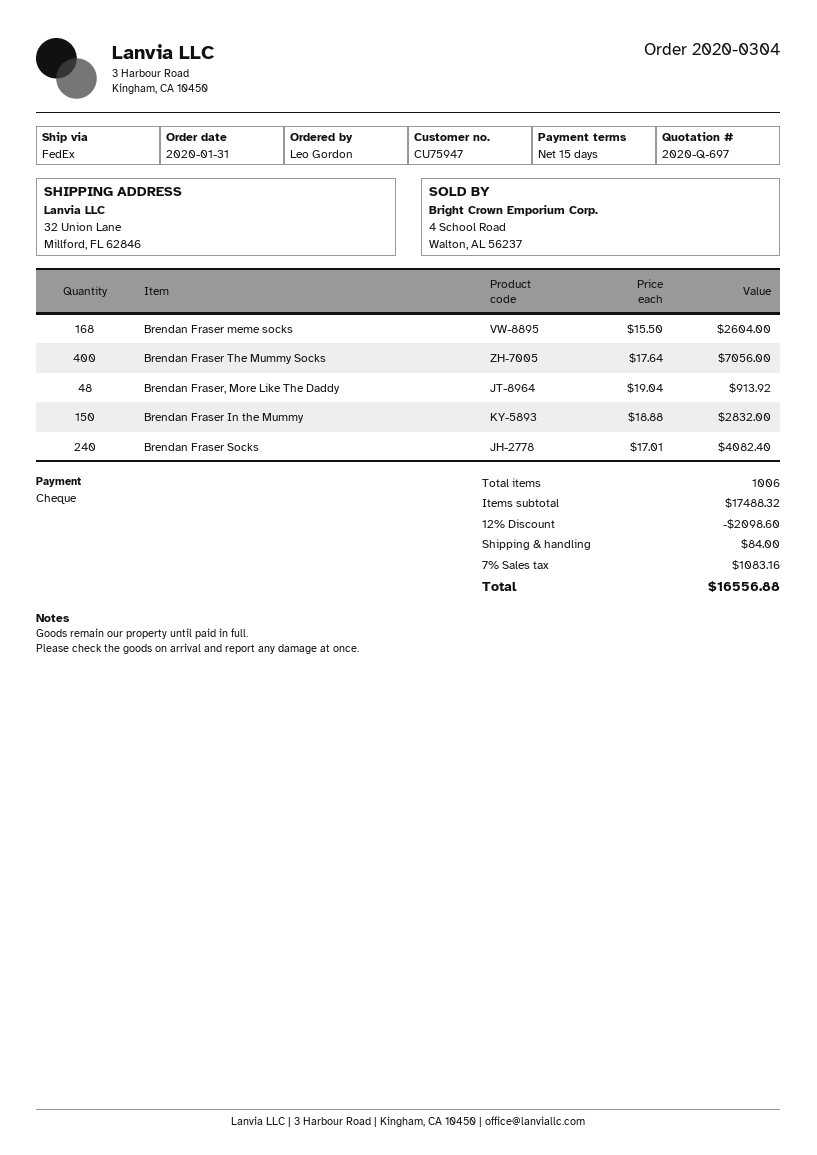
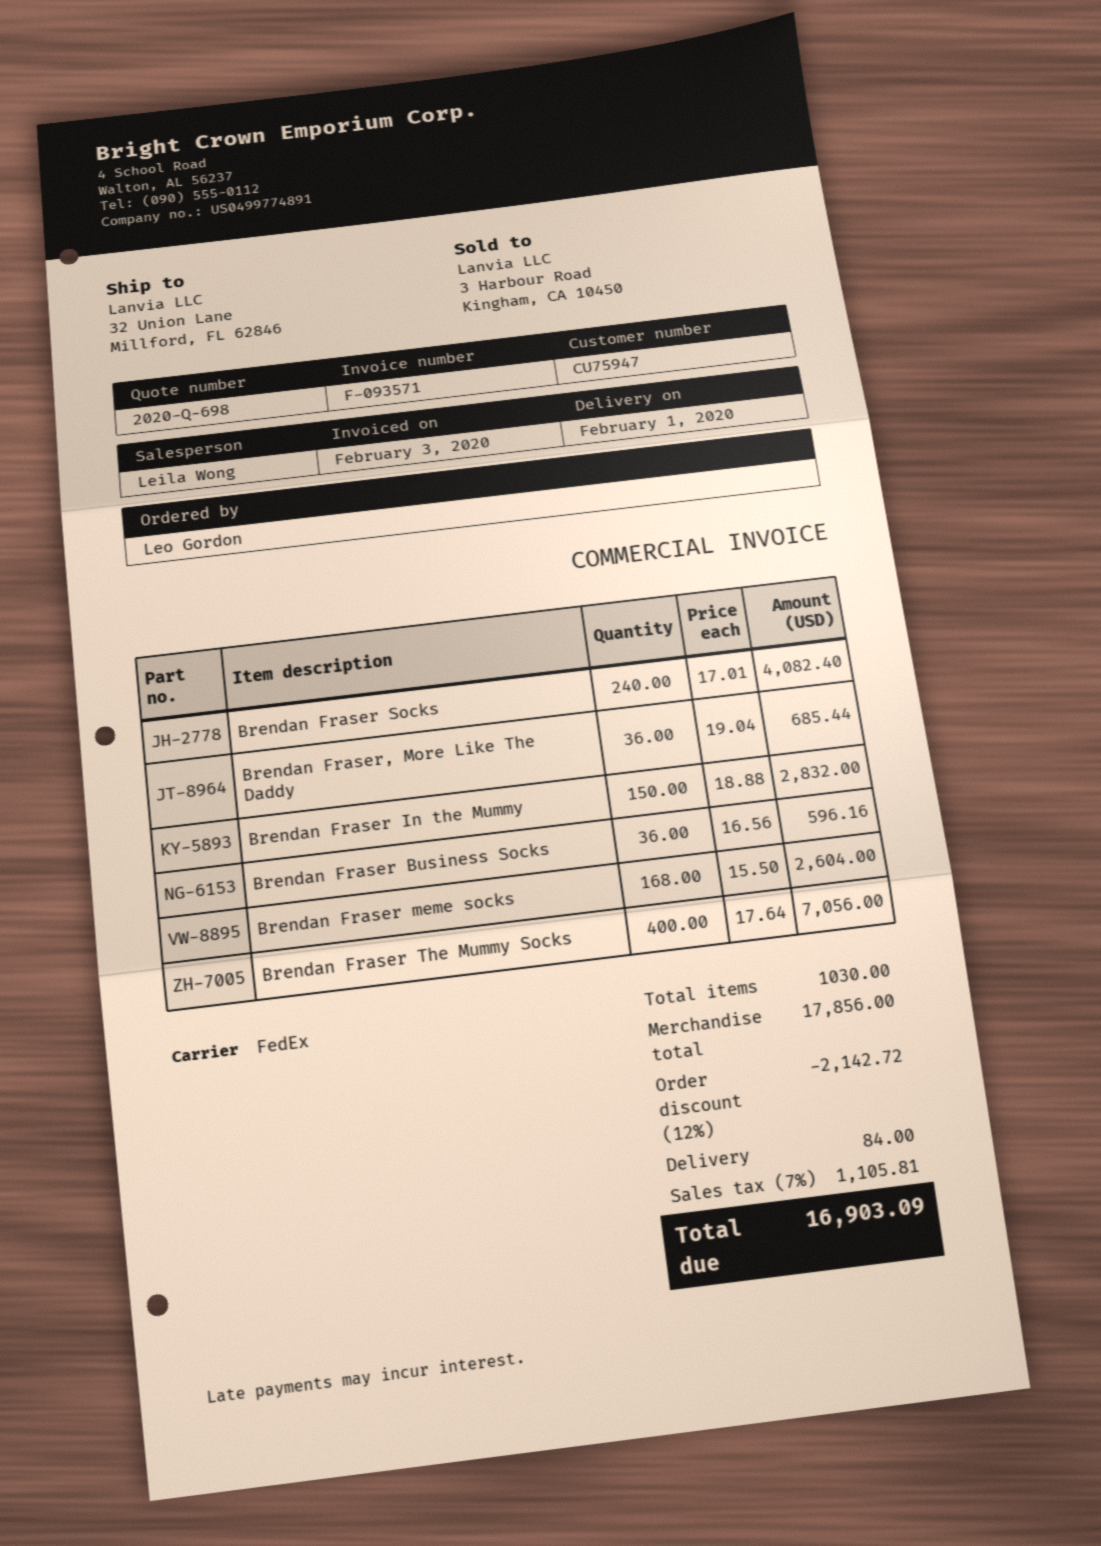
quote number: 2020-Q-697 -> 2020-Q-698
Brendan Fraser, More Like The Daddy: 48 x 19.04 = 913.92 -> 36 x 19.04 = 685.44
Brendan Fraser Business Socks: none -> 36 x 16.56 = 596.16
total quantity: 1006 -> 1030
subtotal: 17488.32 -> 17856.00
discount: 12% = 2098.60 -> 12% = 2142.72
tax: 7% = 1083.16 -> 7% = 1105.81
total: 16556.88 -> 16903.09

